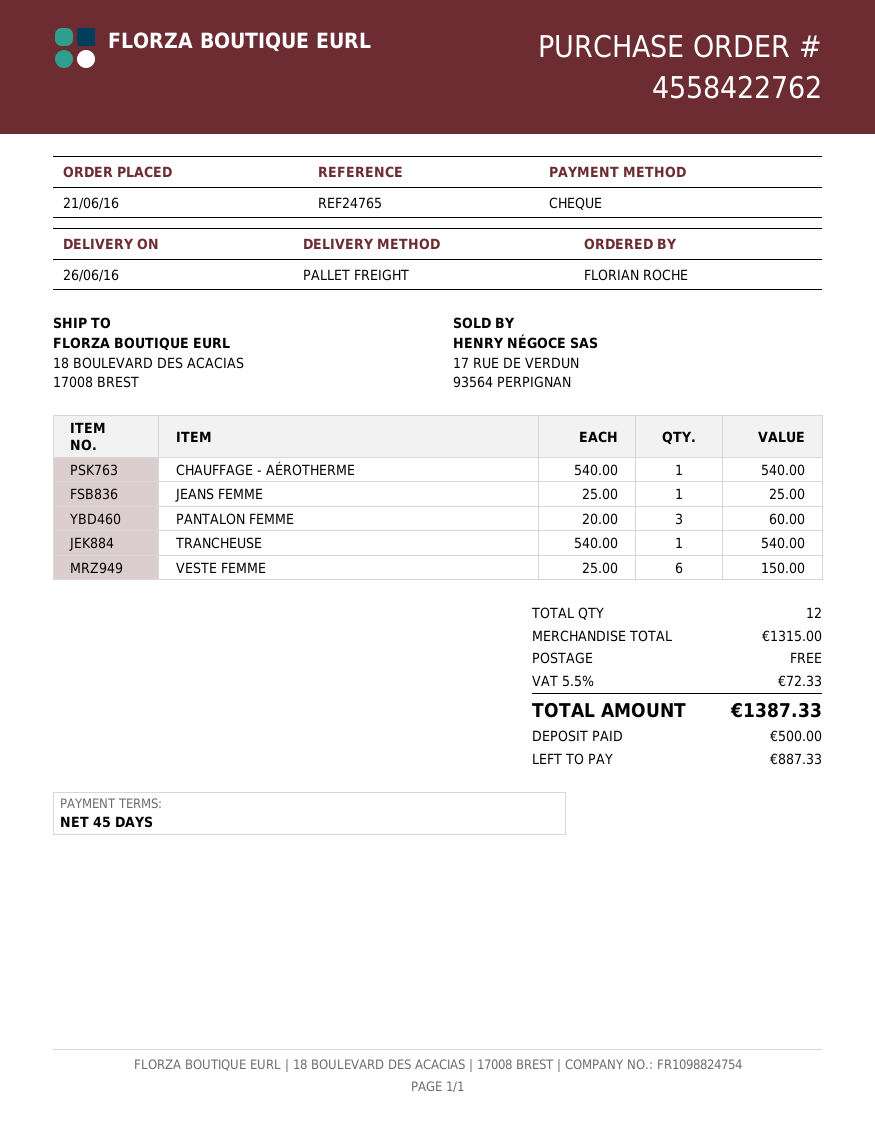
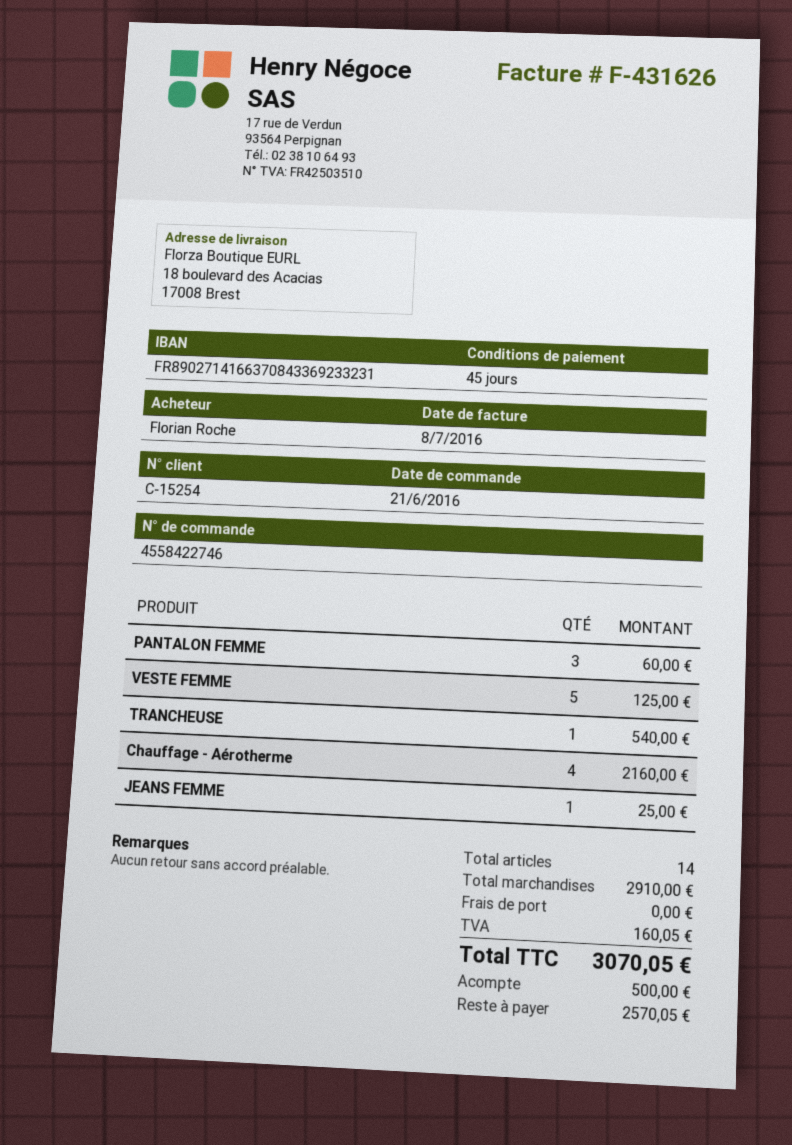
order number: 4558422762 -> 4558422746
CHAUFFAGE - AÉROTHERME: 1 for 540.00 -> 4 for 2160.00
VESTE FEMME: 6 for 150.00 -> 5 for 125.00
total quantity: 12 -> 14
subtotal: 1315.00 -> 2910.00
tax: 72.33 -> 160.05
total: 1387.33 -> 3070.05
balance: 887.33 -> 2570.05

